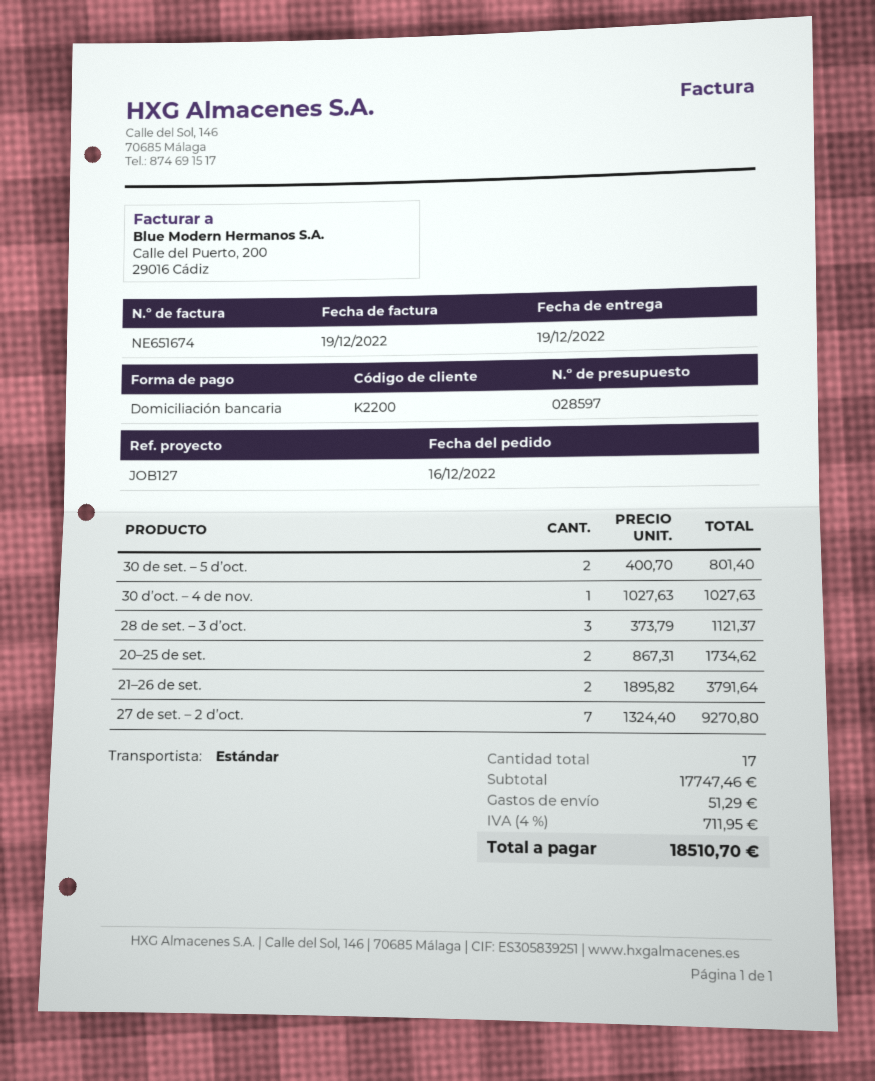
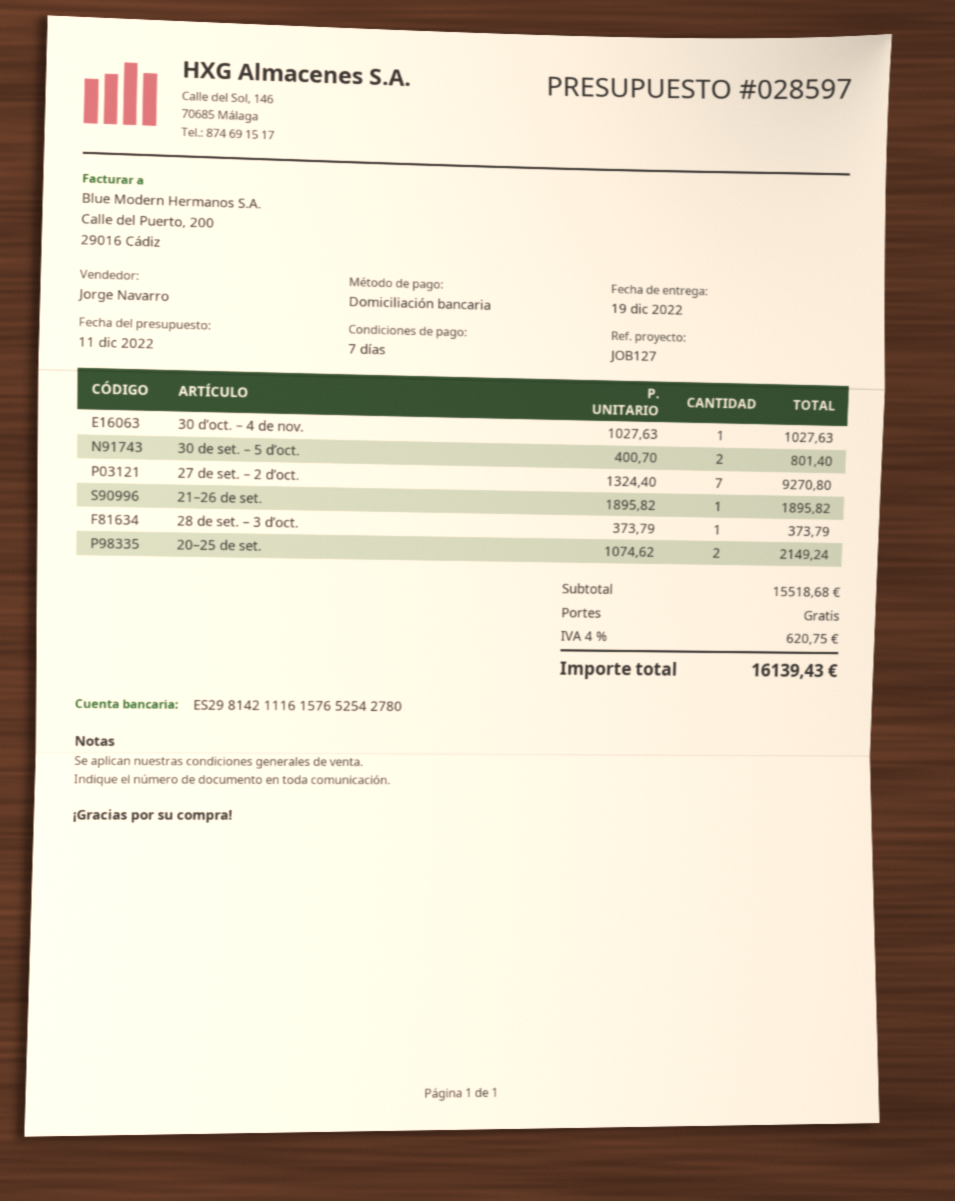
28 de set. – 3 d’oct.: 3 x 373.79 = 1121.37 -> 1 x 373.79 = 373.79
20–25 de set.: 2 x 867.31 = 1734.62 -> 2 x 1074.62 = 2149.24
21–26 de set.: 2 x 1895.82 = 3791.64 -> 1 x 1895.82 = 1895.82
subtotal: 17747.46 -> 15518.68
shipping: 51.29 -> 0.00
tax: 4% = 711.95 -> 4% = 620.75
total: 18510.70 -> 16139.43

